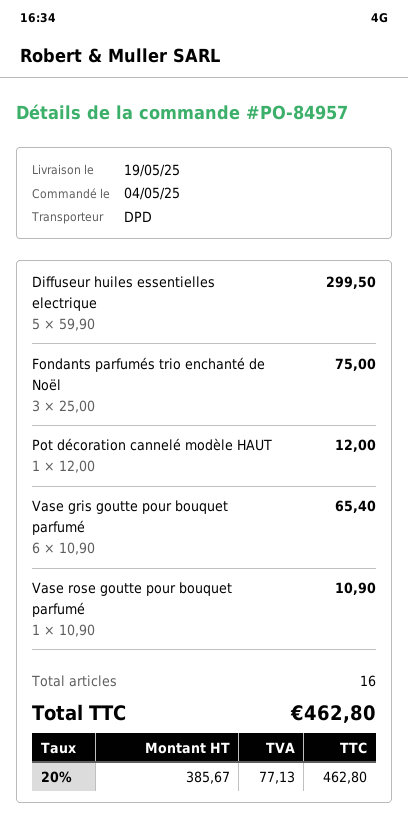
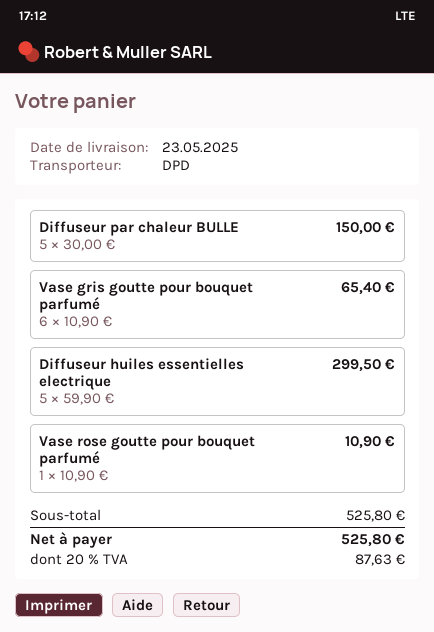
delivery date: 2025-05-19 -> 2025-05-23
Fondants parfumés trio enchanté de Noël: 3 x 25.00 = 75.00 -> none
Pot décoration cannelé modèle HAUT: 1 x 12.00 = 12.00 -> none
Diffuseur par chaleur BULLE: none -> 5 x 30.00 = 150.00
tax: 20% = 77.13 -> 20% = 87.63
total: 462.80 -> 525.80

